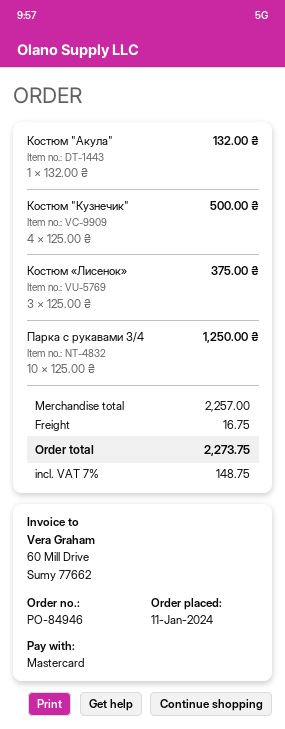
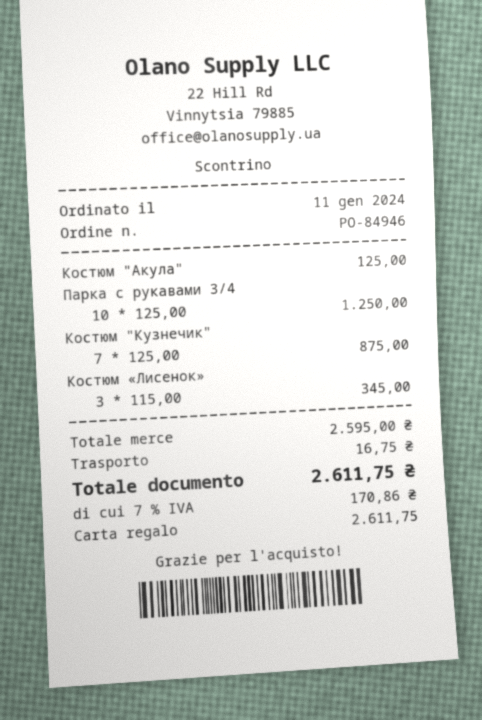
payment method: Mastercard -> gift card
Костюм "Акула": 1 x 132.00 = 132.00 -> 1 x 125.00 = 125.00
Костюм "Кузнечик": 4 x 125.00 = 500.00 -> 7 x 125.00 = 875.00
Костюм «Лисенок»: 3 x 125.00 = 375.00 -> 3 x 115.00 = 345.00
subtotal: 2257.00 -> 2595.00
tax: 7% = 148.75 -> 7% = 170.86
total: 2273.75 -> 2611.75

